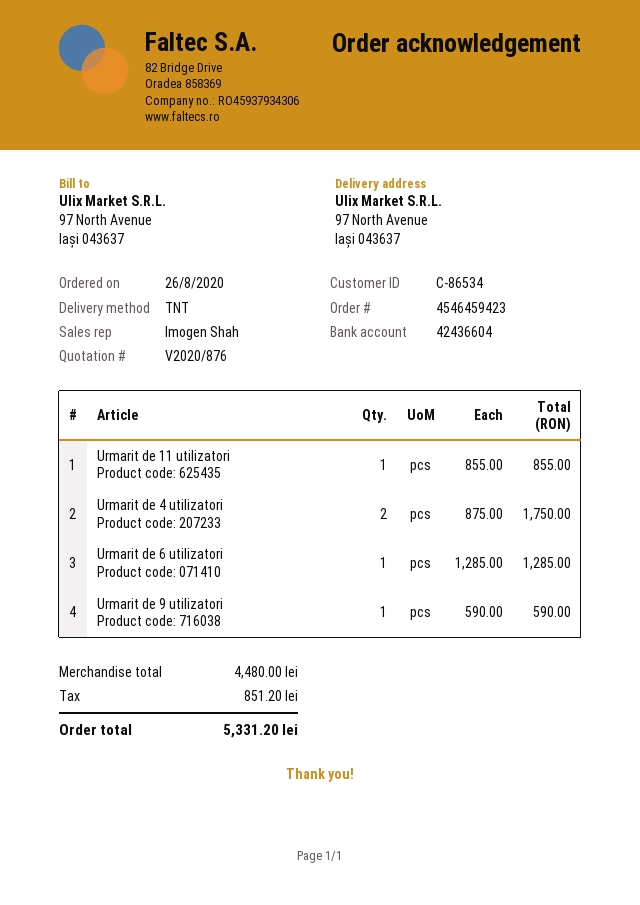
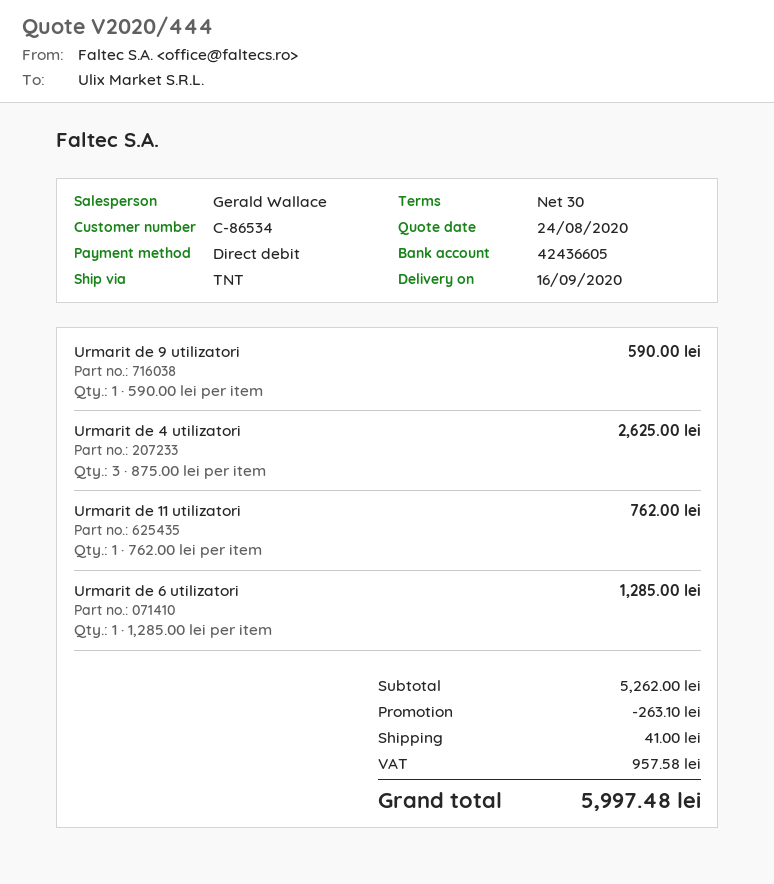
quote number: V2020/876 -> V2020/444
sales rep: Imogen Shah -> Gerald Wallace
bank account: 42436604 -> 42436605
Urmarit de 11 utilizatori: 1 x 855.00 = 855.00 -> 1 x 762.00 = 762.00
Urmarit de 4 utilizatori: 2 x 875.00 = 1750.00 -> 3 x 875.00 = 2625.00
subtotal: 4480.00 -> 5262.00
discount: none -> 263.10
shipping: none -> 41.00
tax: 851.20 -> 957.58
total: 5331.20 -> 5997.48

